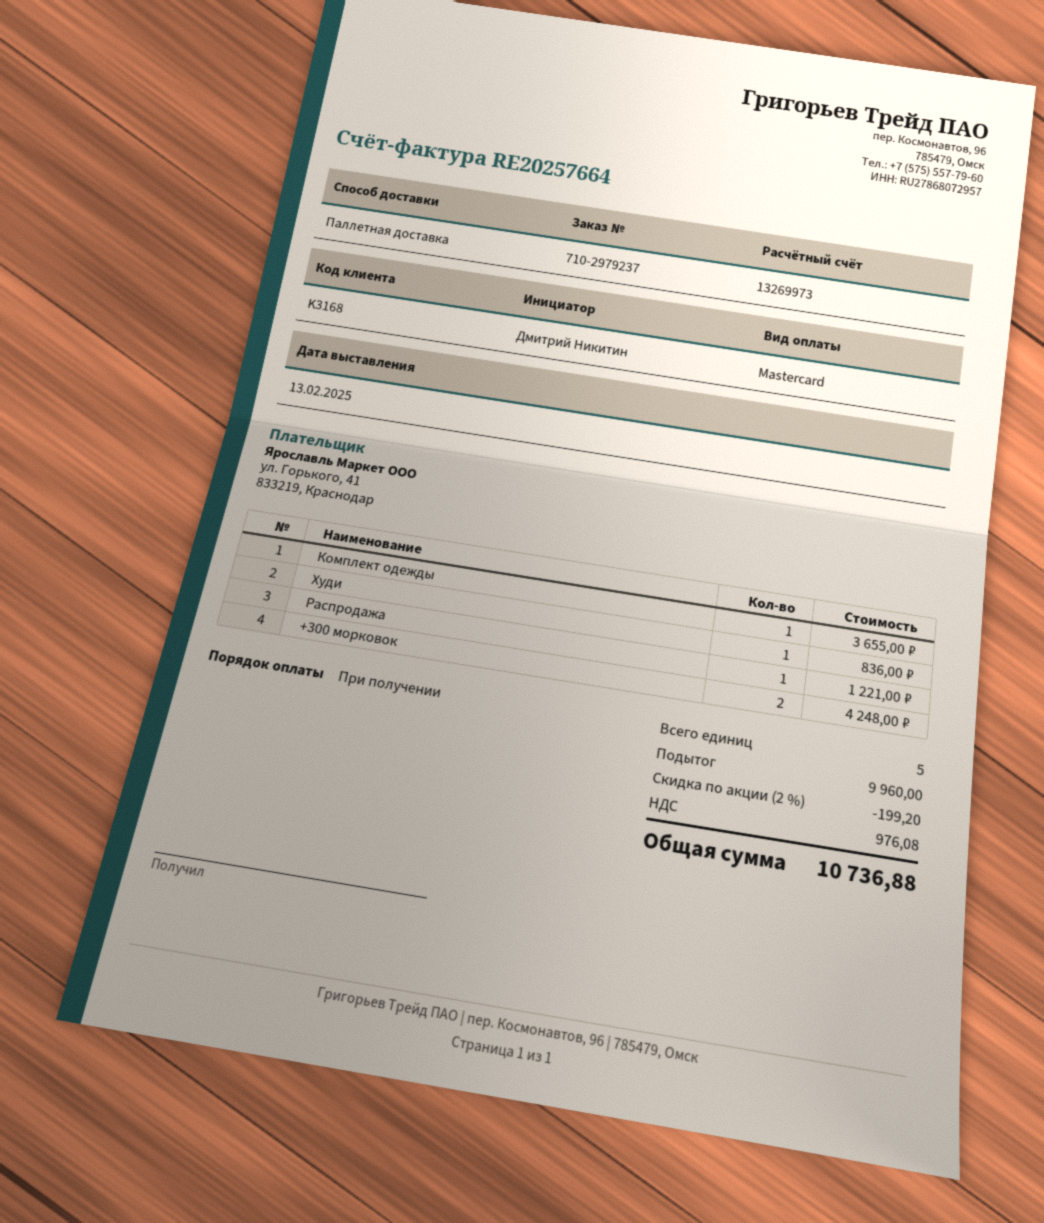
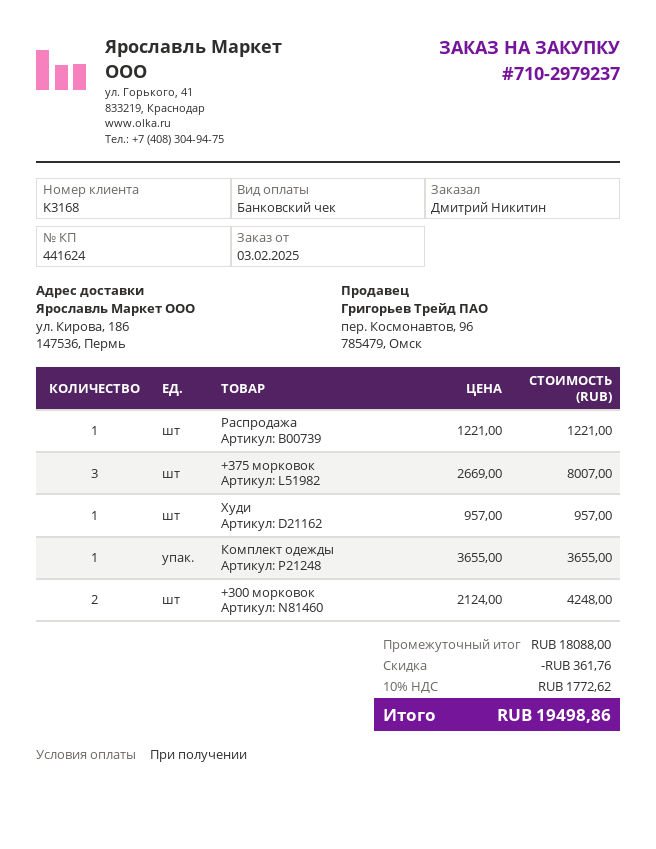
payment method: Mastercard -> cheque
Худи: 1 for 836.00 -> 1 for 957.00
+375 морковок: none -> 3 for 8007.00
subtotal: 9960.00 -> 18088.00
discount: 199.20 -> 361.76
tax: 976.08 -> 1772.62
total: 10736.88 -> 19498.86

